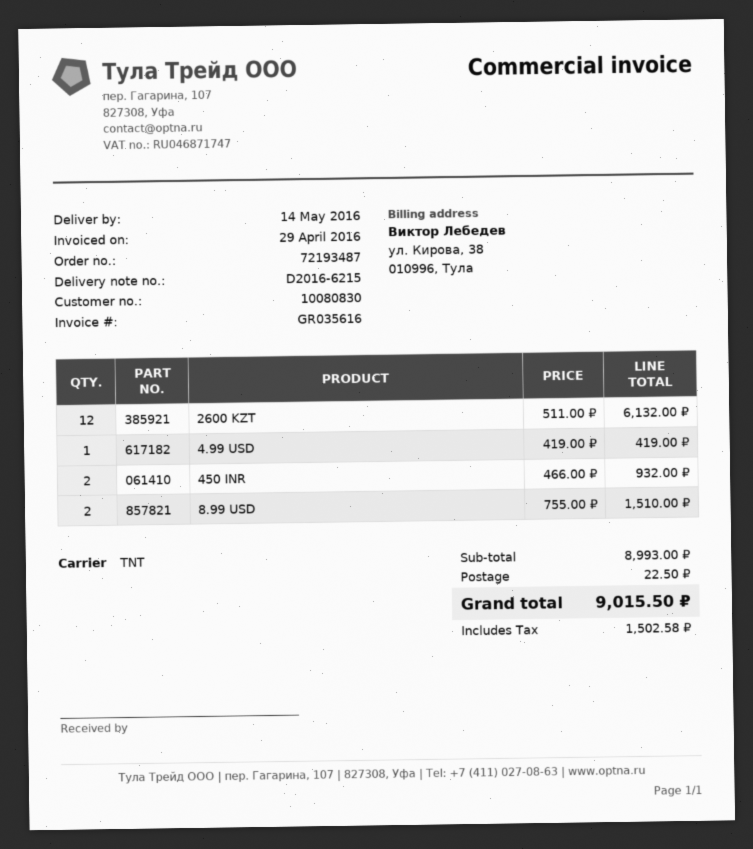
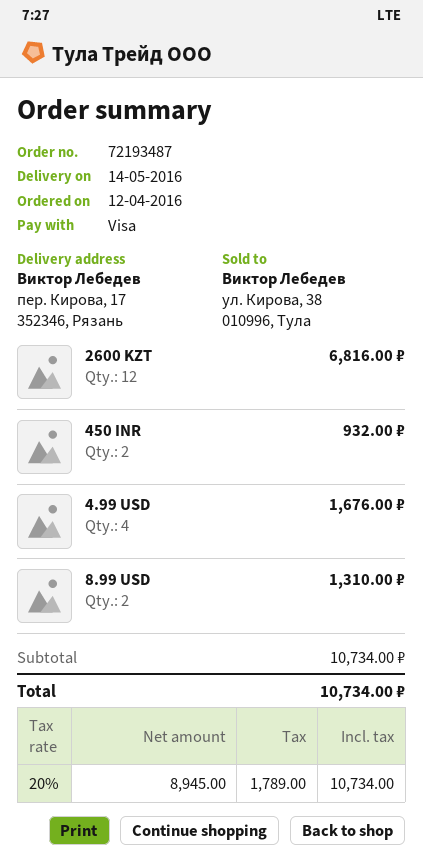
2600 KZT: 12 for 6132.00 -> 12 for 6816.00
4.99 USD: 1 for 419.00 -> 4 for 1676.00
8.99 USD: 2 for 1510.00 -> 2 for 1310.00
subtotal: 8993.00 -> 10734.00
shipping: 22.50 -> none
tax: 1502.58 -> 1789.00
total: 9015.50 -> 10734.00

